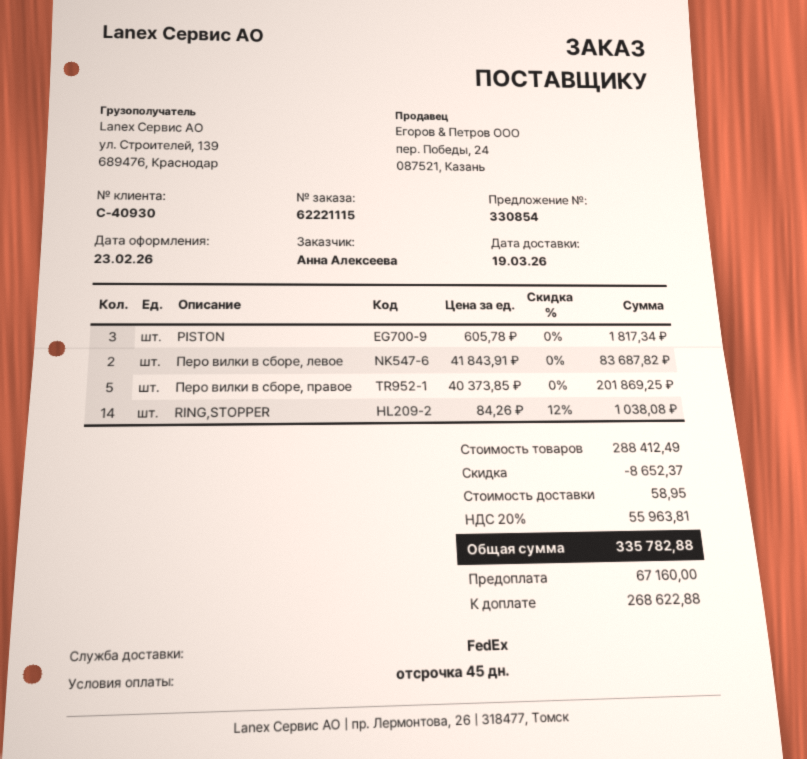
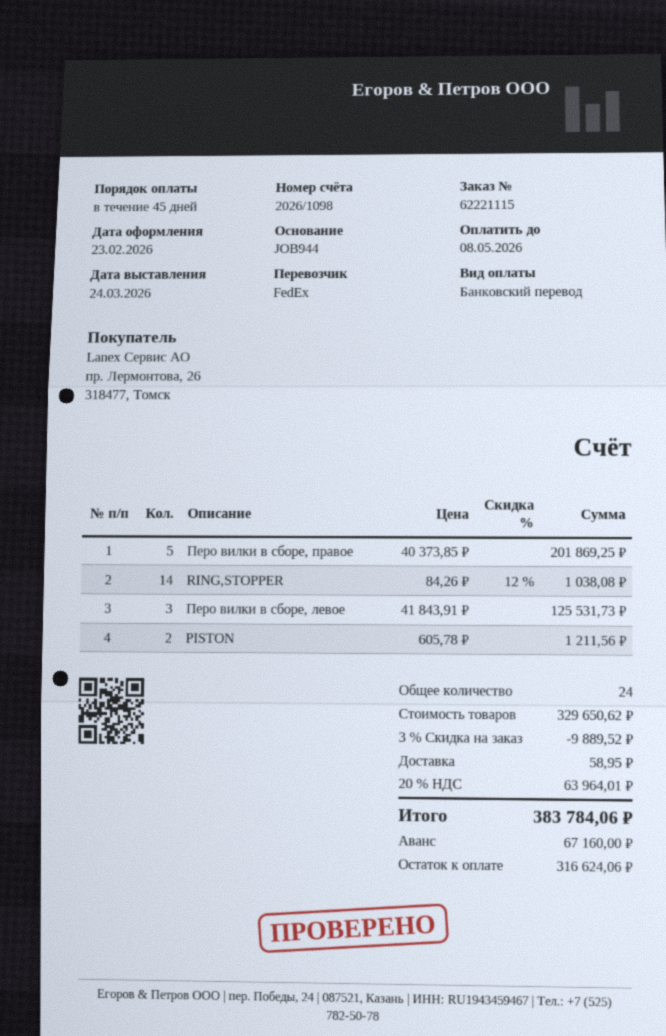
PISTON: 3 x 605.78 = 1817.34 -> 2 x 605.78 = 1211.56
Перо вилки в сборе, левое: 2 x 41843.91 = 83687.82 -> 3 x 41843.91 = 125531.73
subtotal: 288412.49 -> 329650.62
discount: 8652.37 -> 9889.52
tax: 20% = 55963.81 -> 20% = 63964.01
total: 335782.88 -> 383784.06
balance: 268622.88 -> 316624.06

